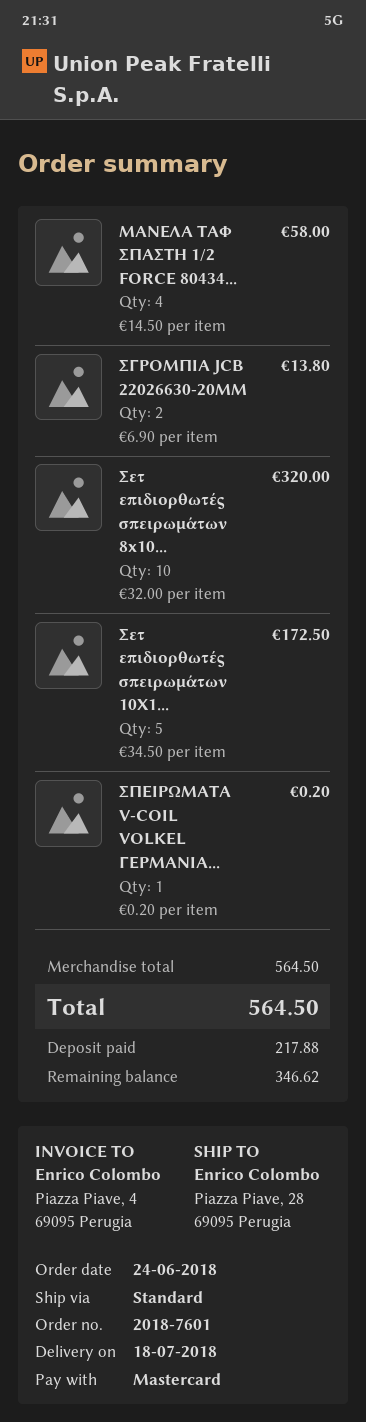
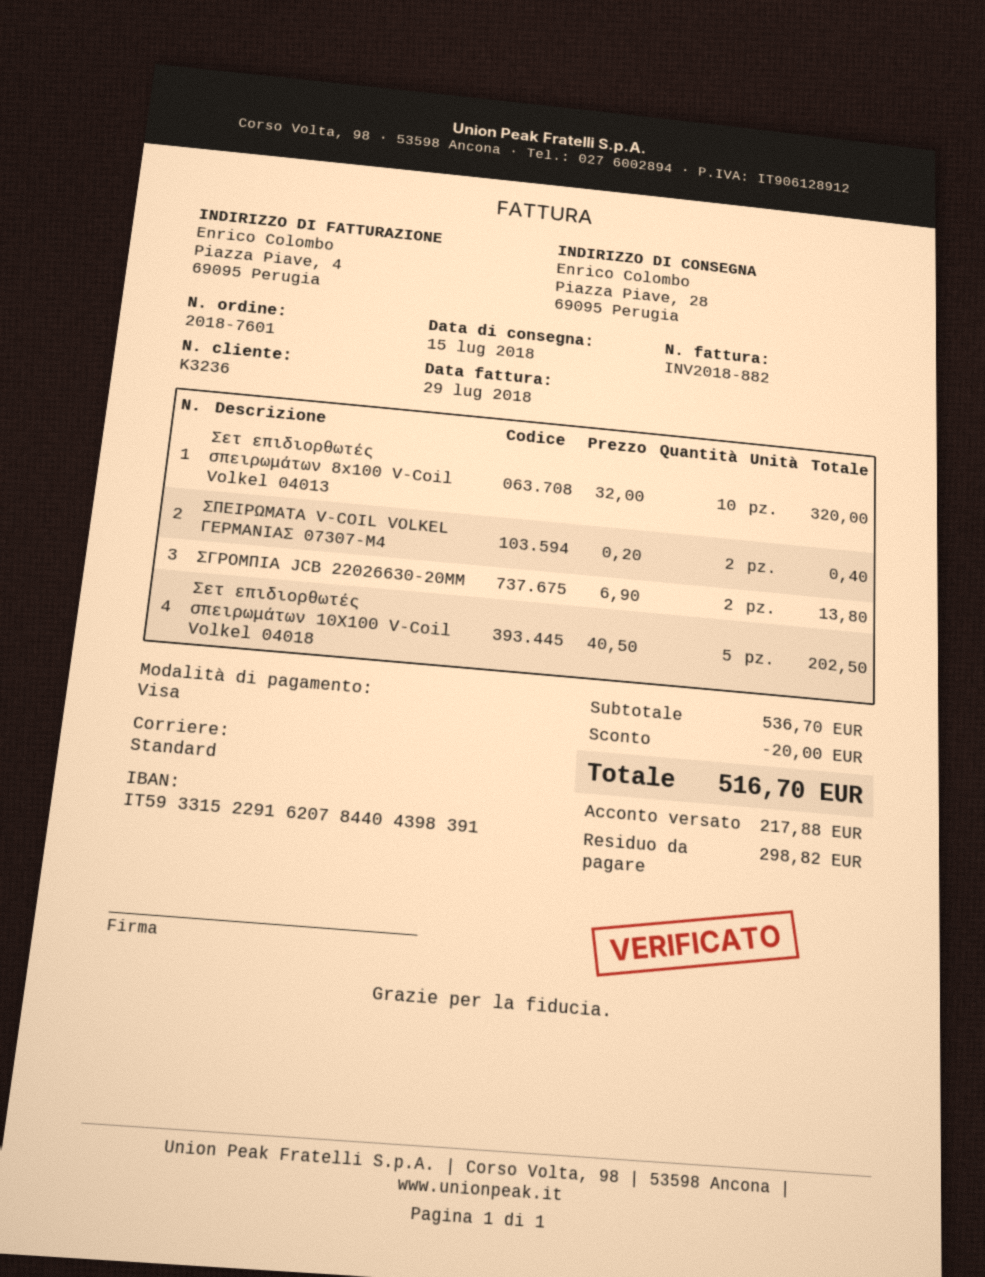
delivery date: 2018-07-18 -> 2018-07-15
payment method: Mastercard -> Visa
ΜΑΝΕΛΑ ΤΑΦ ΣΠΑΣΤΗ 1/2 FORCE 80434...: 4 x 14.50 = 58.00 -> none
Σετ επιδιορθωτές σπειρωμάτων 10X1...: 5 x 34.50 = 172.50 -> 5 x 40.50 = 202.50
ΣΠΕΙΡΩΜΑΤΑ V-COIL VOLKEL ΓΕΡΜΑΝΙΑ...: 1 x 0.20 = 0.20 -> 2 x 0.20 = 0.40
subtotal: 564.50 -> 536.70
discount: none -> 20.00
total: 564.50 -> 516.70
balance: 346.62 -> 298.82

